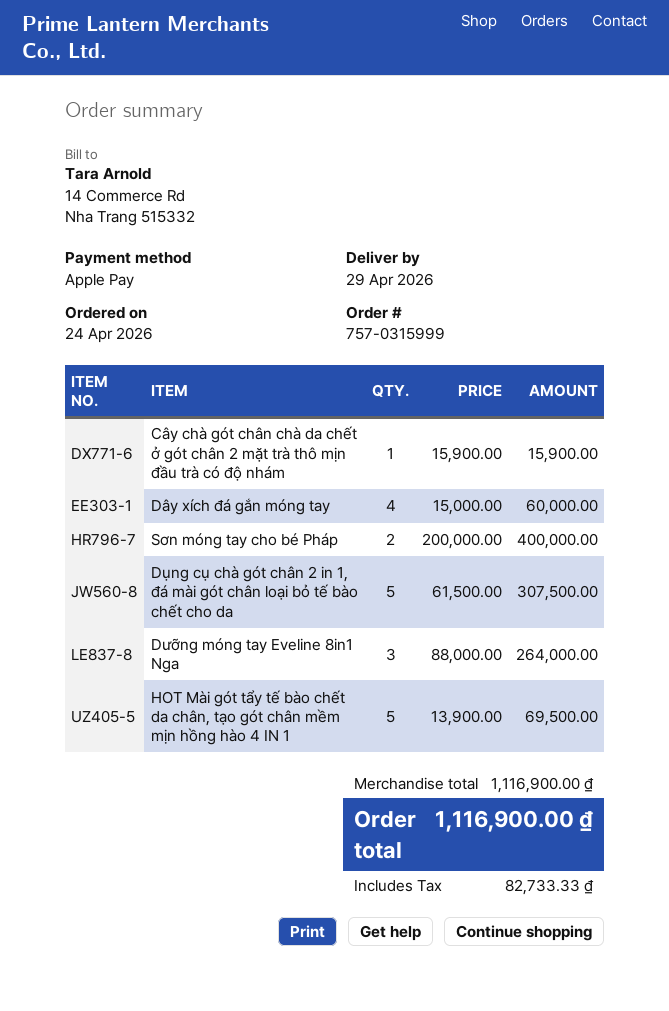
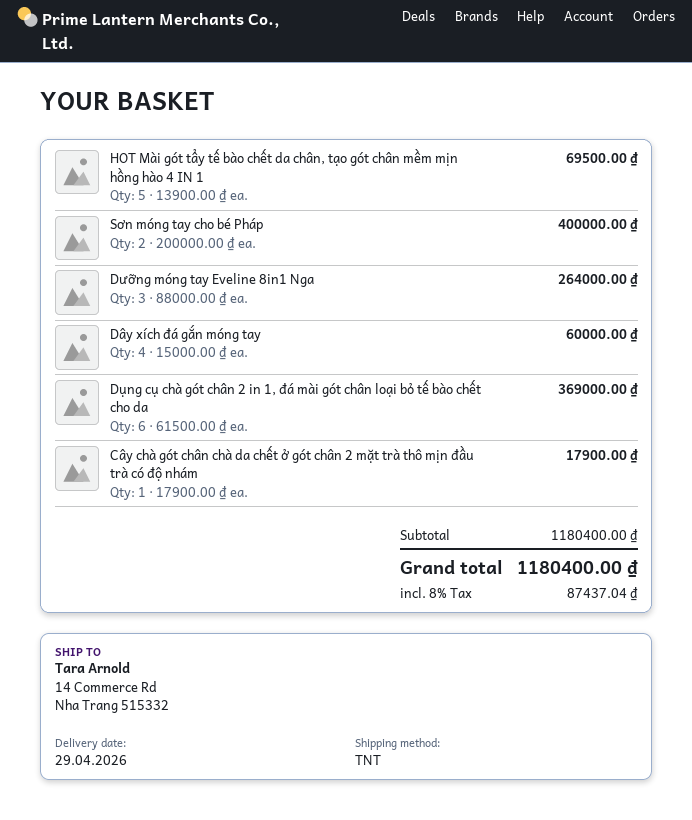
Cây chà gót chân chà da chết ở gót chân 2 mặt trà thô mịn đầu trà có độ nhám: 1 x 15900.00 = 15900.00 -> 1 x 17900.00 = 17900.00
Dụng cụ chà gót chân 2 in 1, đá mài gót chân loại bỏ tế bào chết cho da: 5 x 61500.00 = 307500.00 -> 6 x 61500.00 = 369000.00
subtotal: 1116900.00 -> 1180400.00
tax: 82733.33 -> 87437.04
total: 1116900.00 -> 1180400.00

